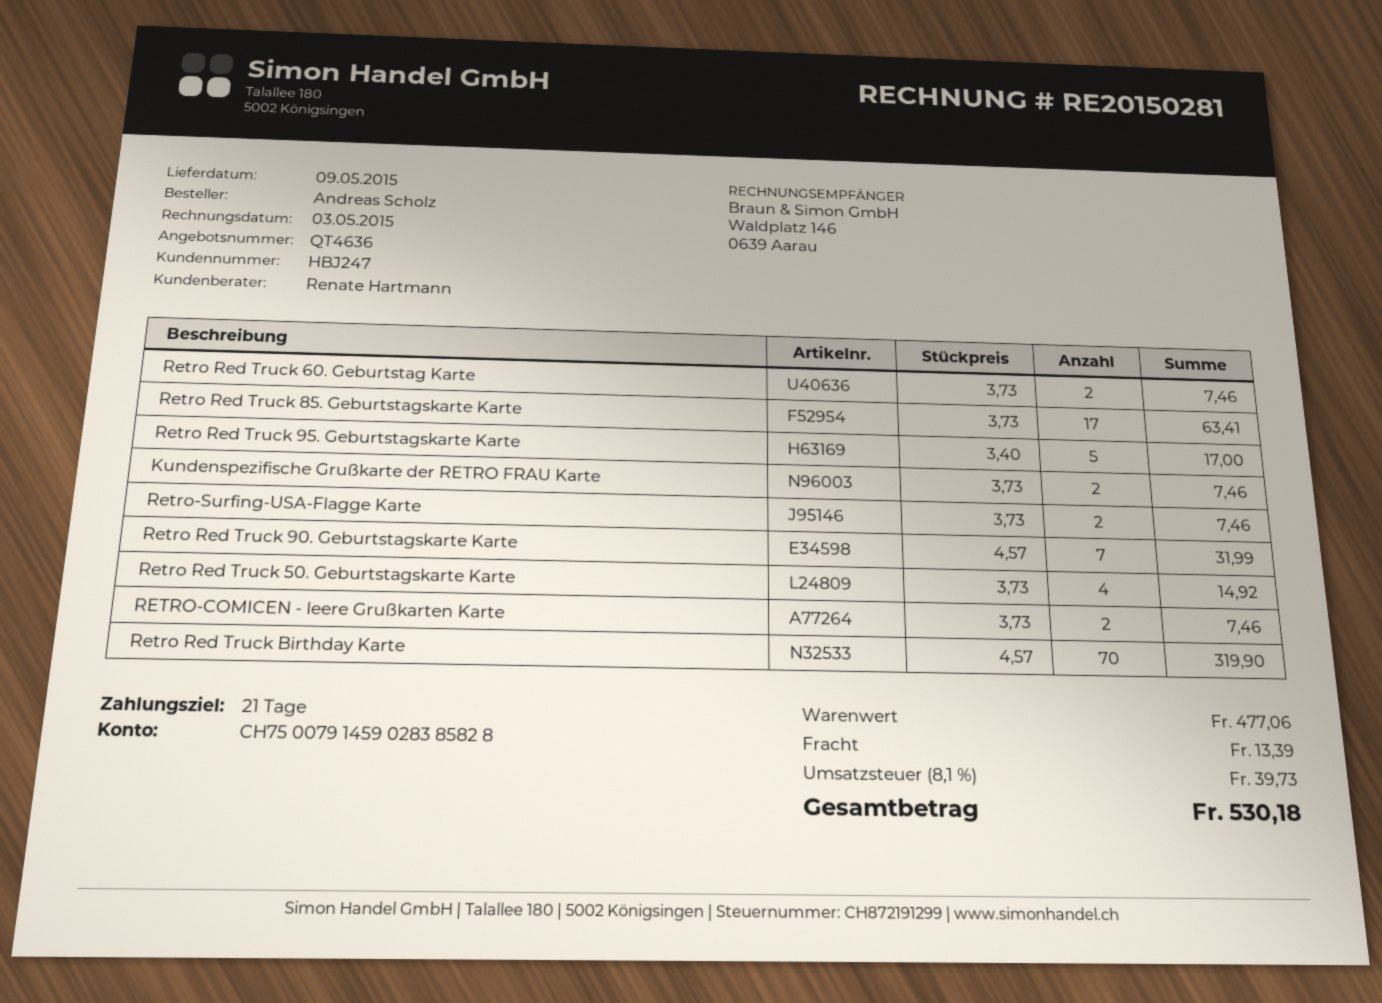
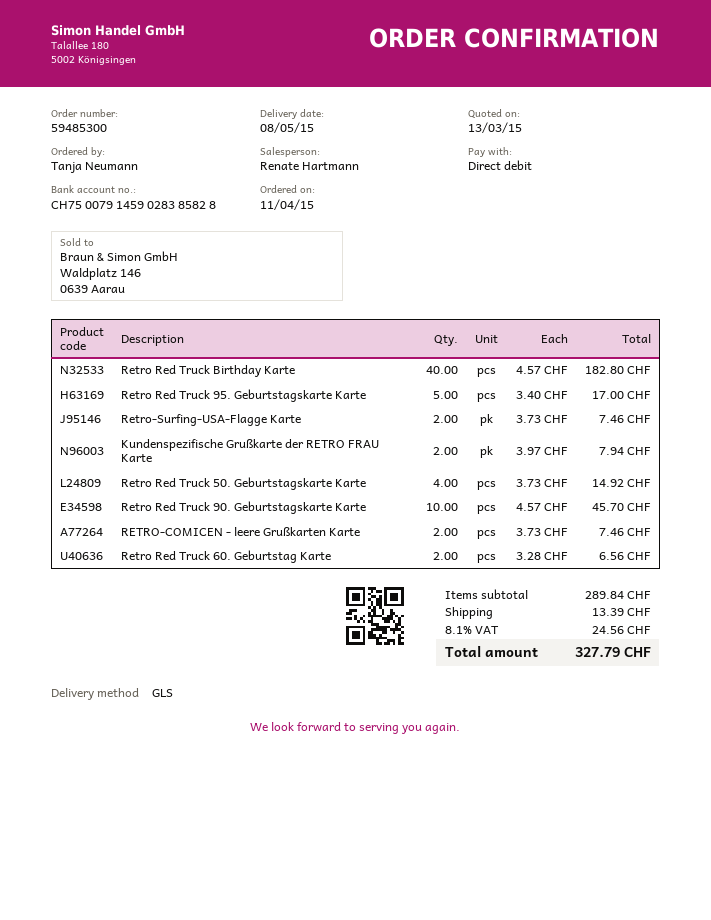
delivery date: 2015-05-09 -> 2015-05-08
ordered by: Andreas Scholz -> Tanja Neumann
Retro Red Truck 60. Geburtstag Karte: 2 x 3.73 = 7.46 -> 2 x 3.28 = 6.56
Retro Red Truck 85. Geburtstagskarte Karte: 17 x 3.73 = 63.41 -> none
Kundenspezifische Grußkarte der RETRO FRAU Karte: 2 x 3.73 = 7.46 -> 2 x 3.97 = 7.94
Retro Red Truck 90. Geburtstagskarte Karte: 7 x 4.57 = 31.99 -> 10 x 4.57 = 45.70
Retro Red Truck Birthday Karte: 70 x 4.57 = 319.90 -> 40 x 4.57 = 182.80
subtotal: 477.06 -> 289.84
tax: 8.1% = 39.73 -> 8.1% = 24.56
total: 530.18 -> 327.79

